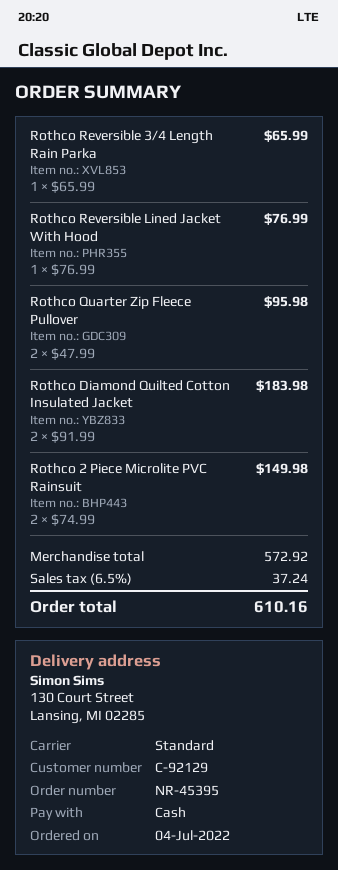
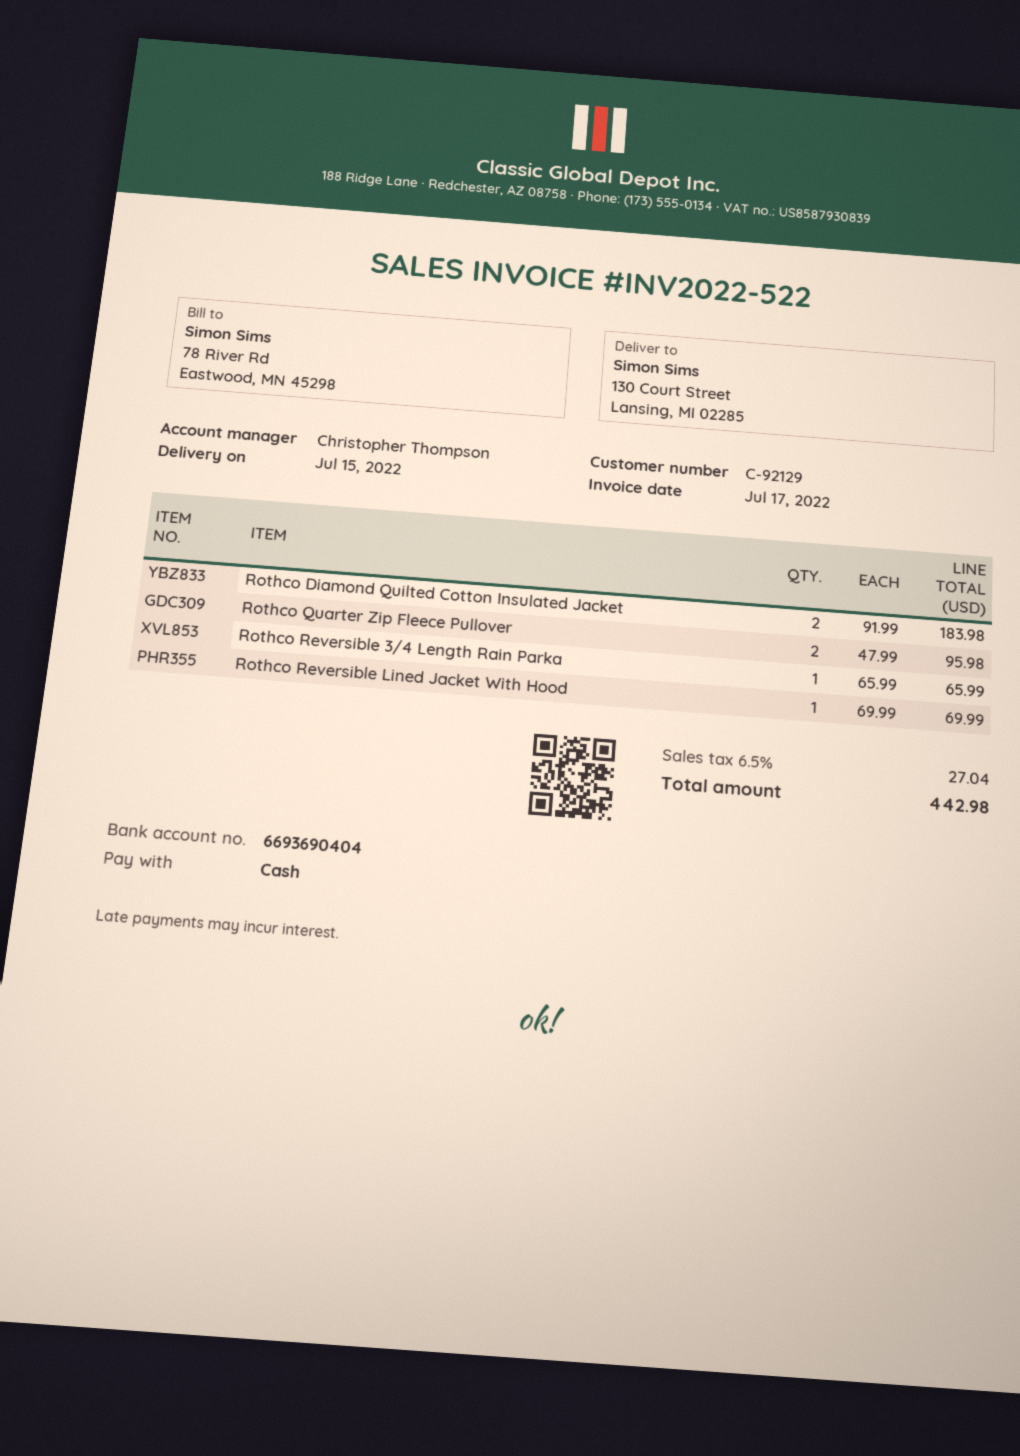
Rothco Reversible Lined Jacket With Hood: 1 x 76.99 = 76.99 -> 1 x 69.99 = 69.99
Rothco 2 Piece Microlite PVC Rainsuit: 2 x 74.99 = 149.98 -> none
tax: 6.5% = 37.24 -> 6.5% = 27.04
total: 610.16 -> 442.98

